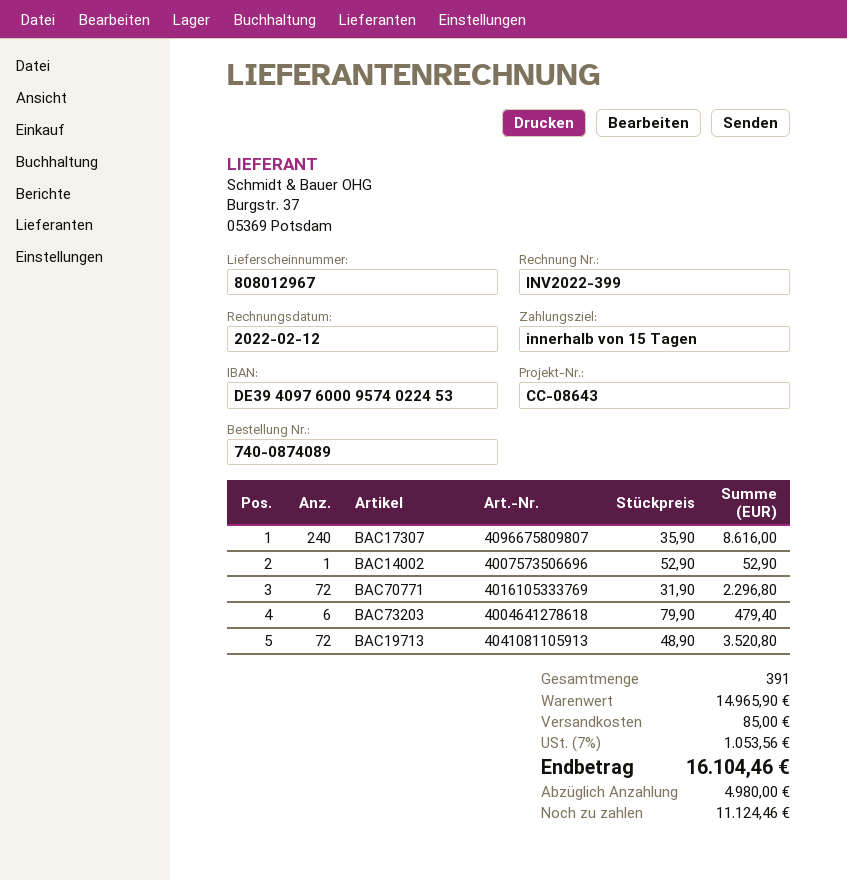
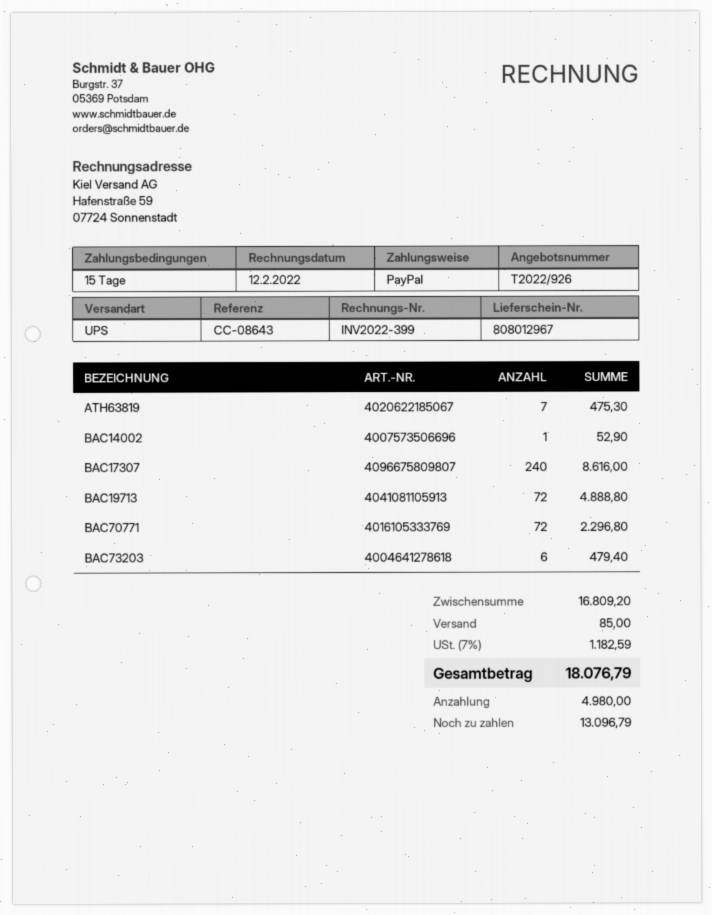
BAC19713: 72 for 3520.80 -> 72 for 4888.80
ATH63819: none -> 7 for 475.30
subtotal: 14965.90 -> 16809.20
tax: 7% = 1053.56 -> 7% = 1182.59
total: 16104.46 -> 18076.79
balance: 11124.46 -> 13096.79

